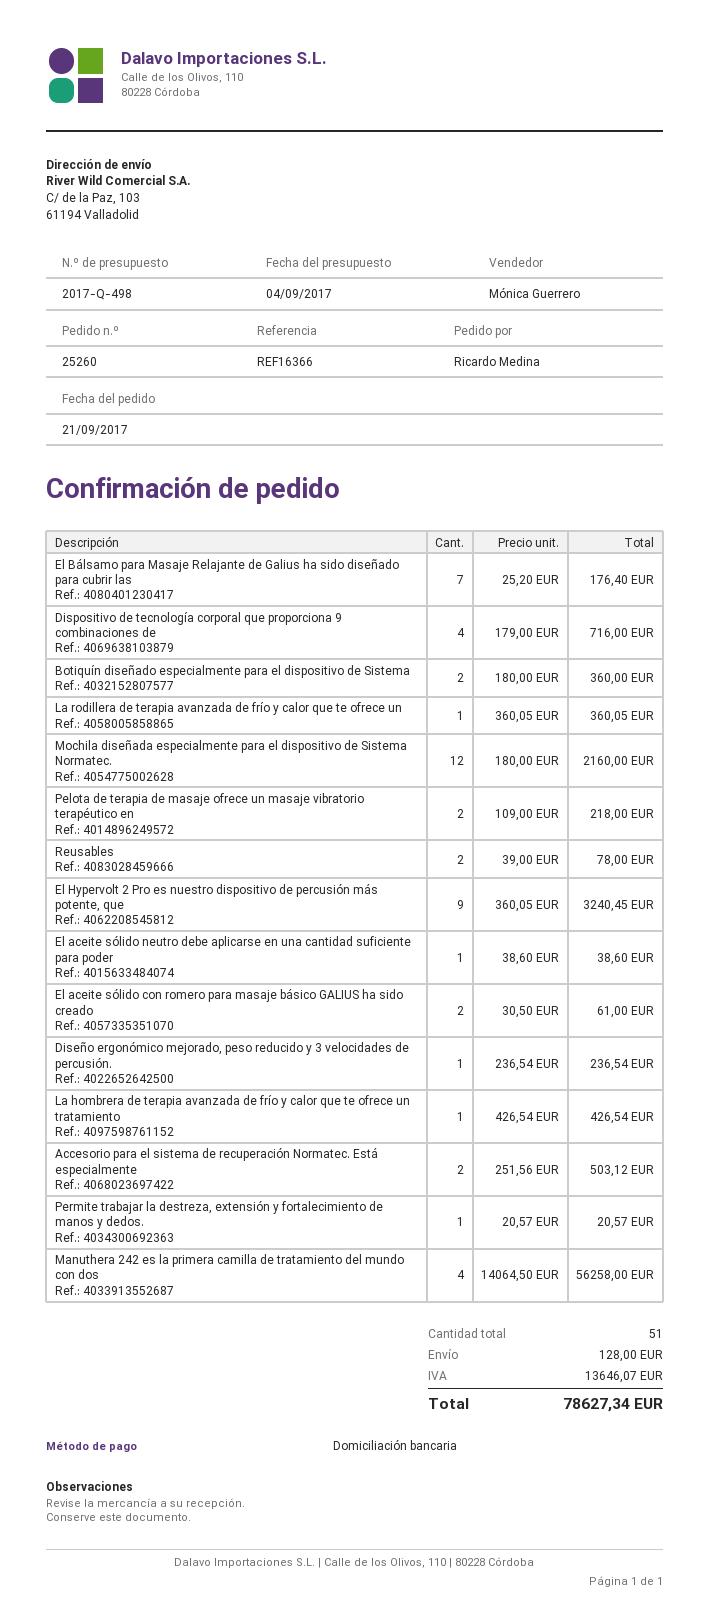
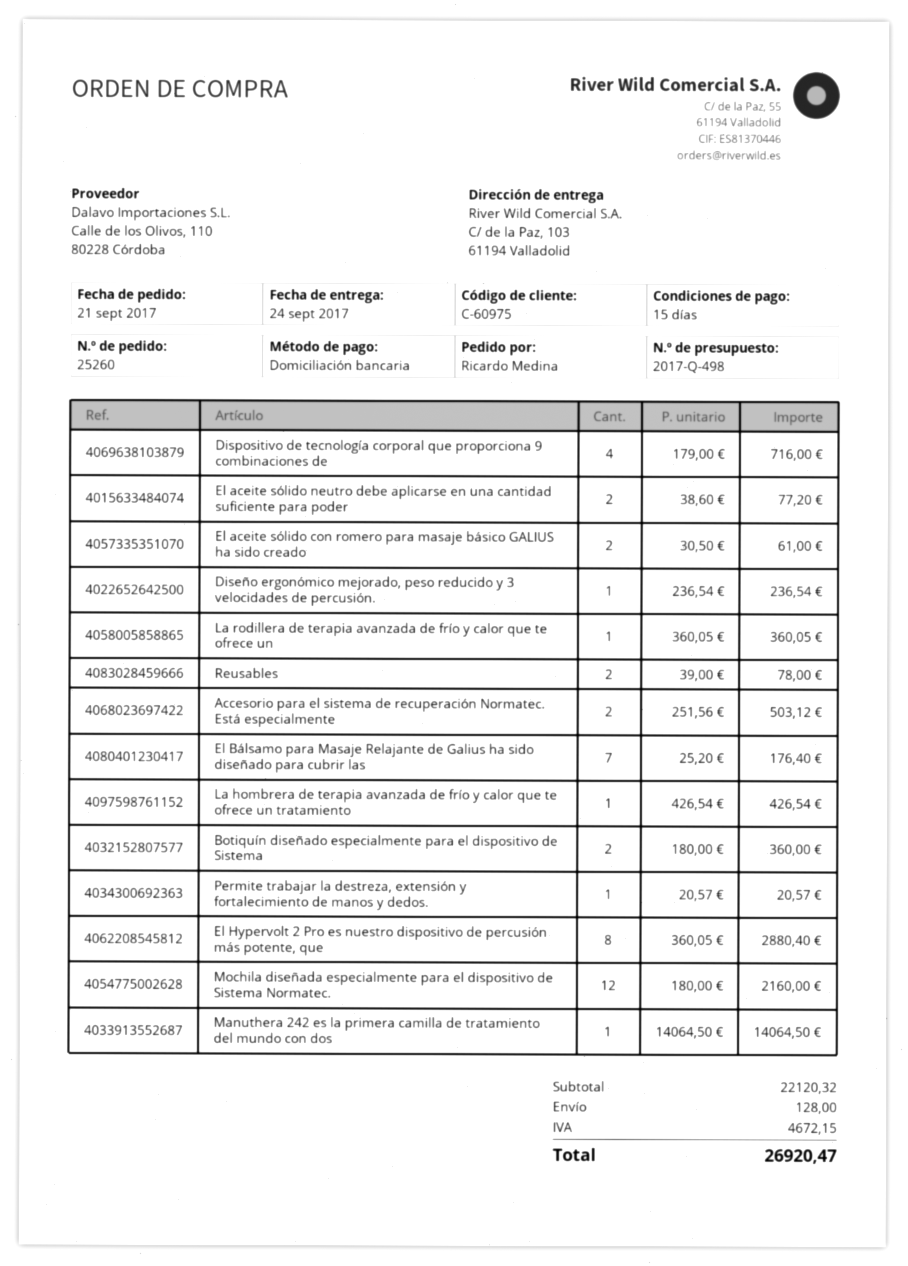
Pelota de terapia de masaje ofrece un masaje vibratorio terapéutico en: 2 x 109.00 = 218.00 -> none
El Hypervolt 2 Pro es nuestro dispositivo de percusión más potente, que: 9 x 360.05 = 3240.45 -> 8 x 360.05 = 2880.40
El aceite sólido neutro debe aplicarse en una cantidad suficiente para poder: 1 x 38.60 = 38.60 -> 2 x 38.60 = 77.20
Manuthera 242 es la primera camilla de tratamiento del mundo con dos: 4 x 14064.50 = 56258.00 -> 1 x 14064.50 = 14064.50
tax: 13646.07 -> 4672.15
total: 78627.34 -> 26920.47

